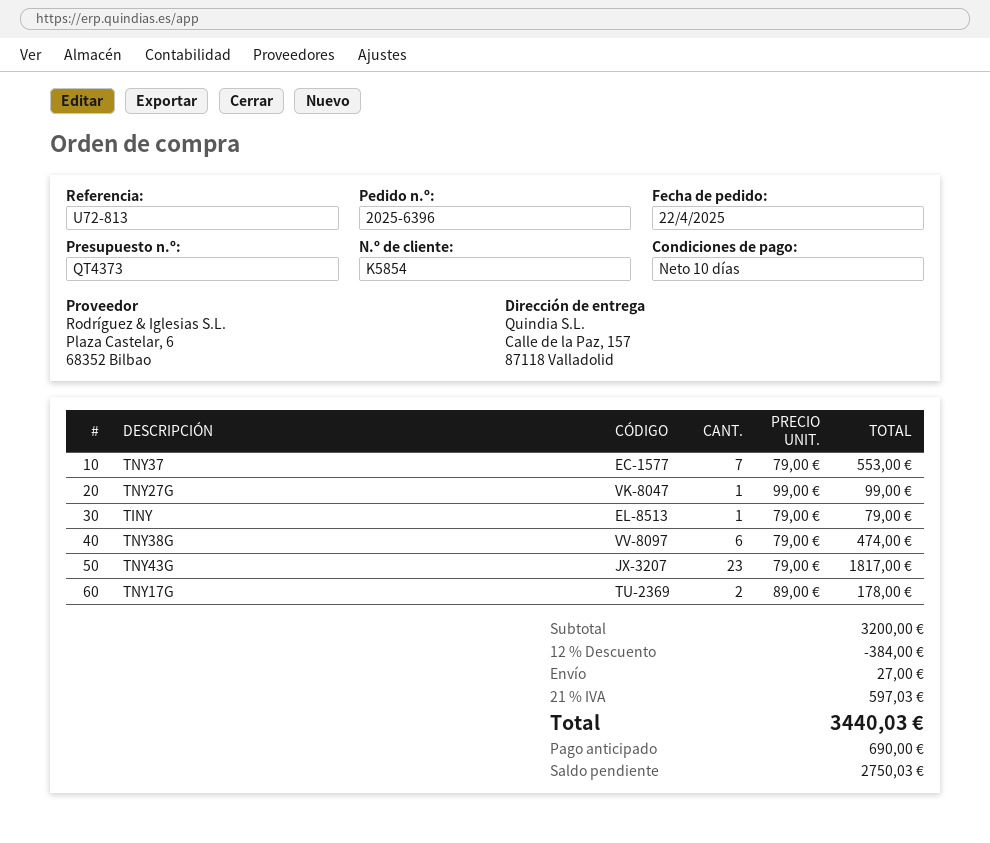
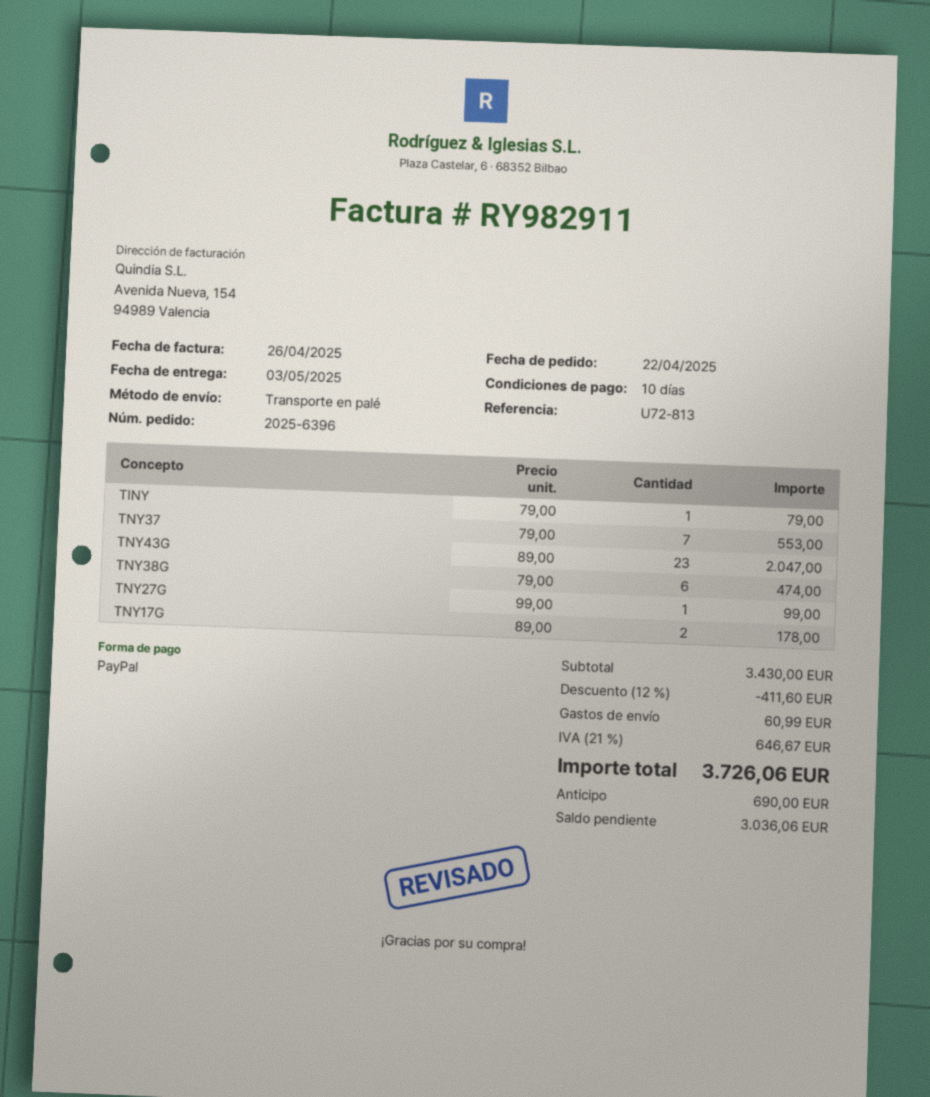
TNY43G: 23 x 79.00 = 1817.00 -> 23 x 89.00 = 2047.00
subtotal: 3200.00 -> 3430.00
discount: 12% = 384.00 -> 12% = 411.60
shipping: 27.00 -> 60.99
tax: 21% = 597.03 -> 21% = 646.67
total: 3440.03 -> 3726.06
balance: 2750.03 -> 3036.06

